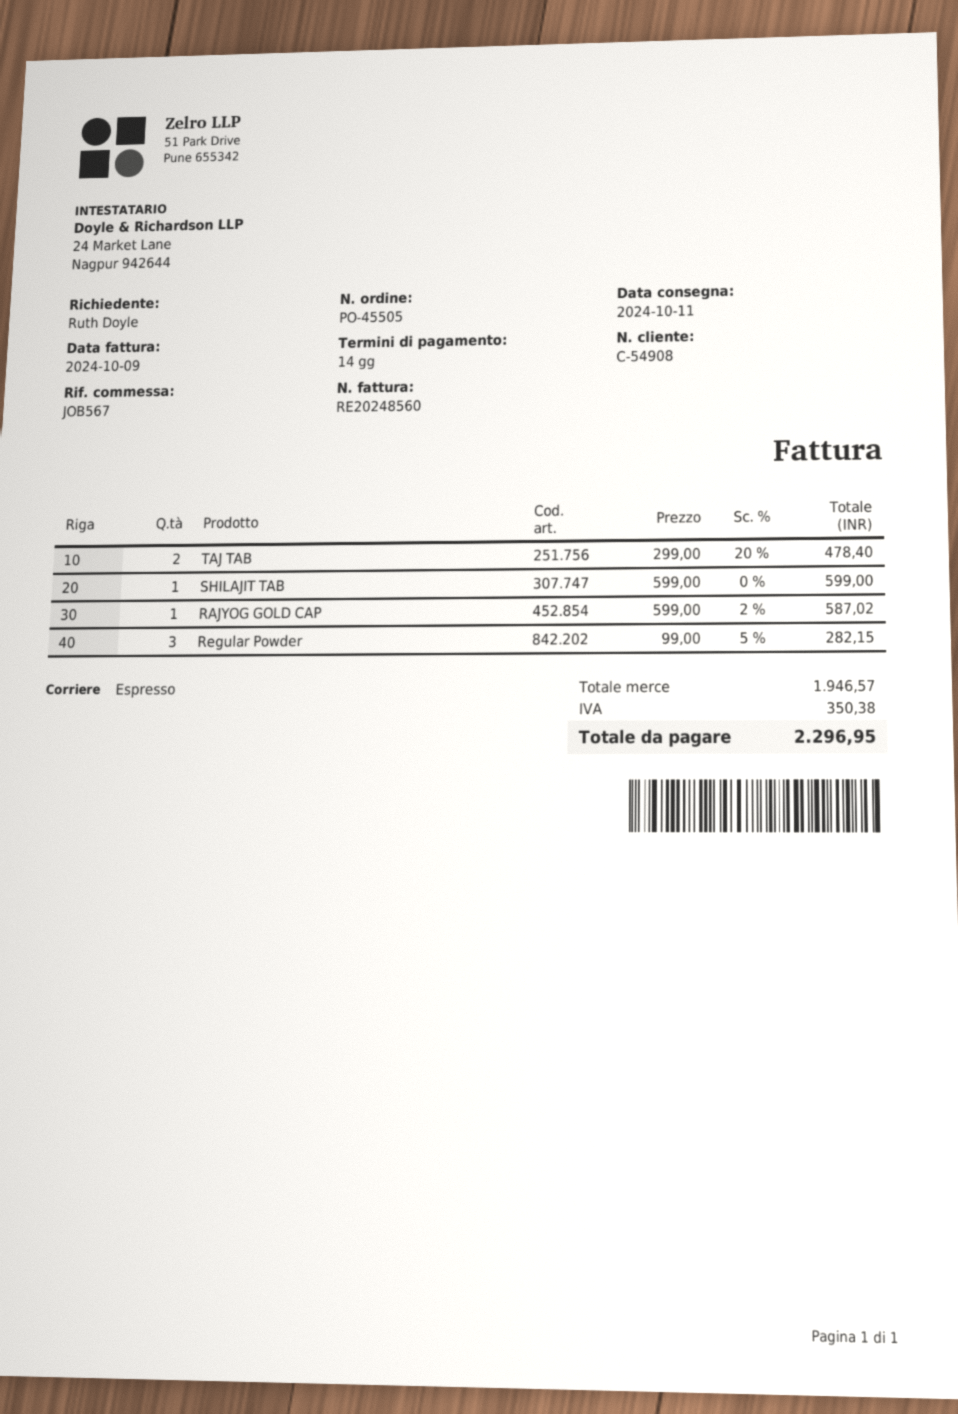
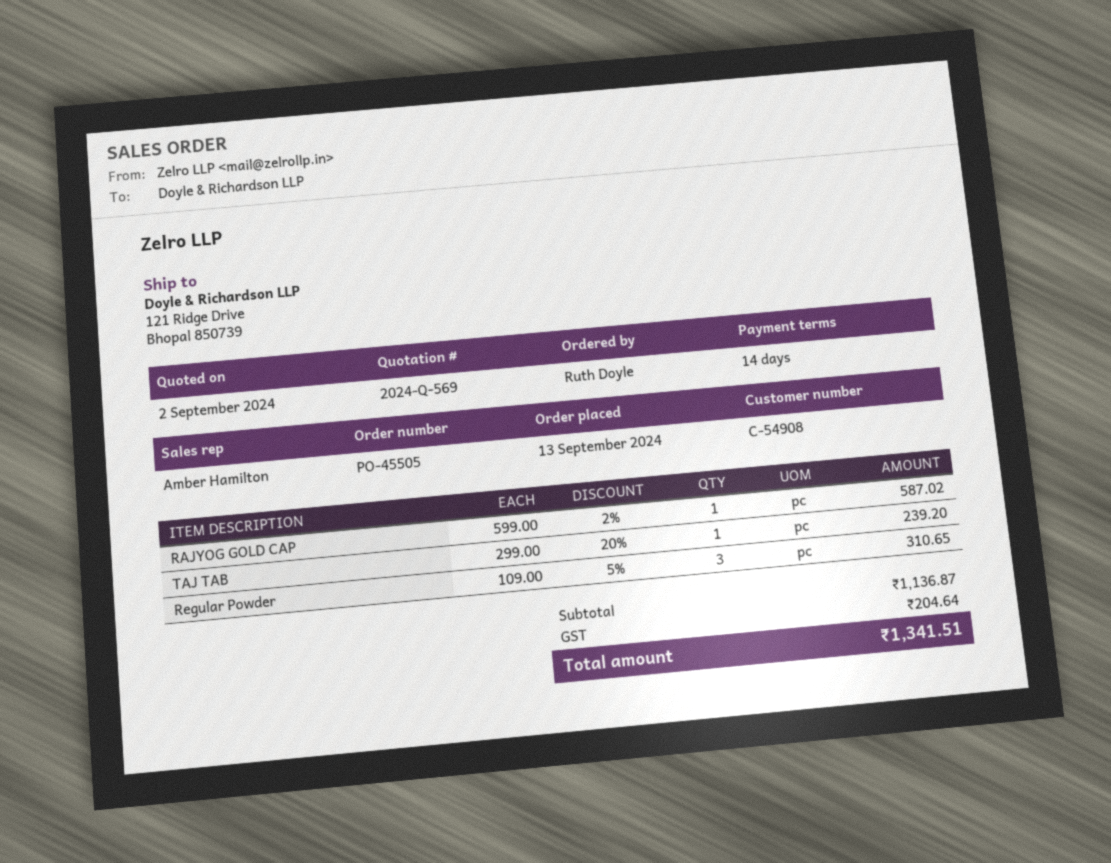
TAJ TAB: 2 x 299.00 - 20% = 478.40 -> 1 x 299.00 - 20% = 239.20
SHILAJIT TAB: 1 x 599.00 = 599.00 -> none
Regular Powder: 3 x 99.00 - 5% = 282.15 -> 3 x 109.00 - 5% = 310.65
subtotal: 1946.57 -> 1136.87
tax: 350.38 -> 204.64
total: 2296.95 -> 1341.51

